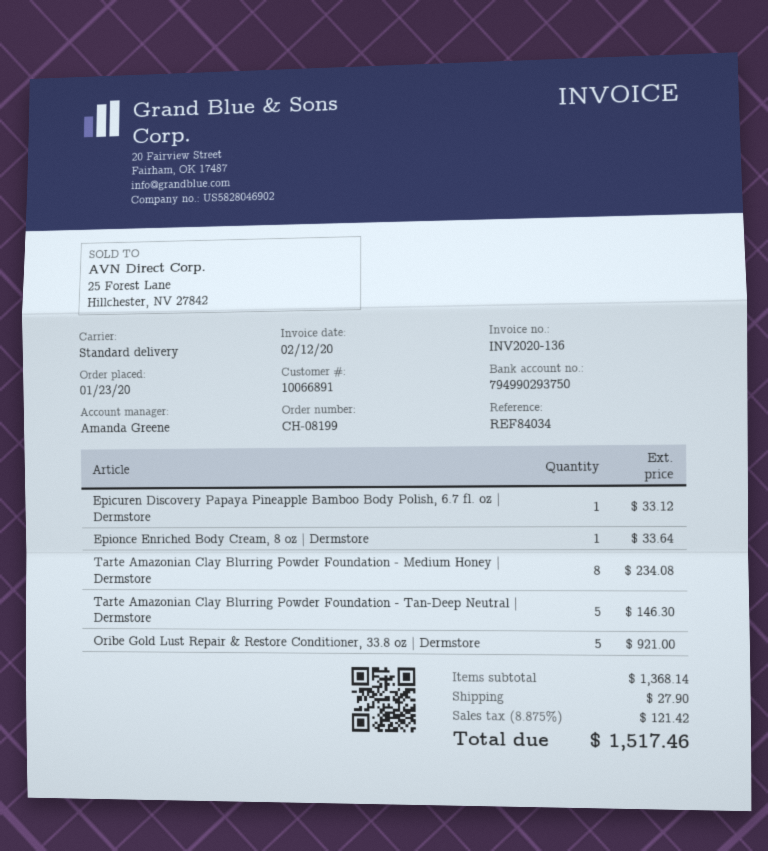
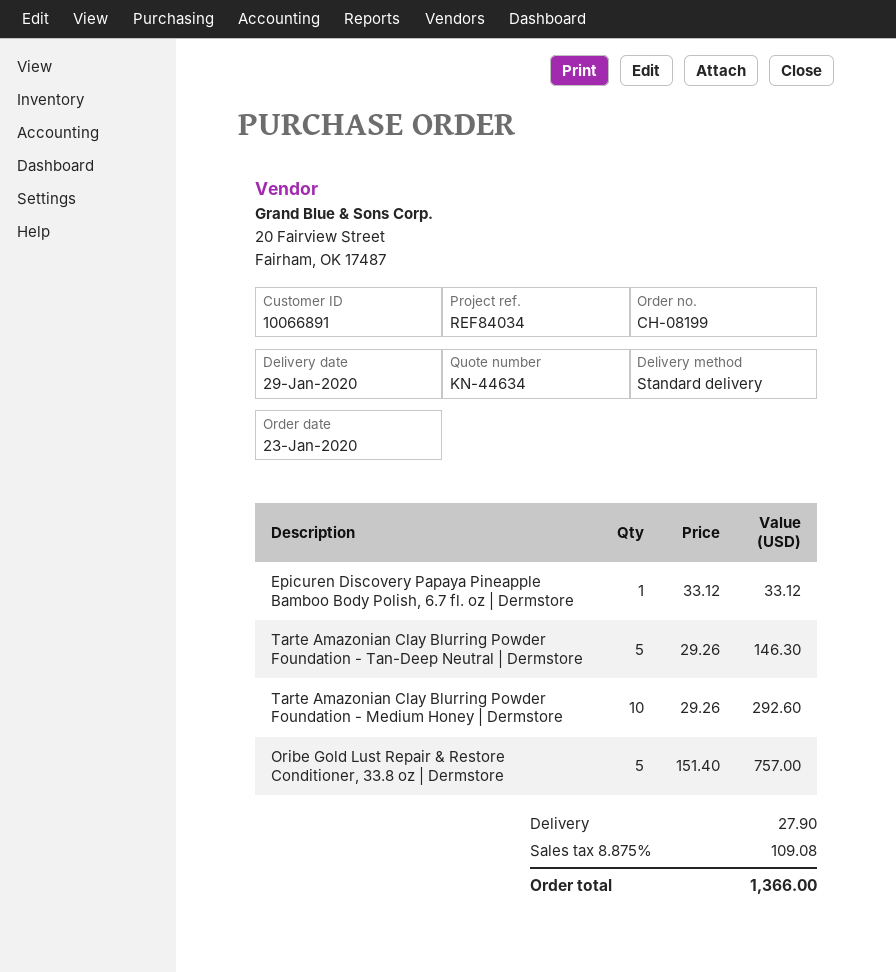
Epionce Enriched Body Cream, 8 oz | Dermstore: 1 for 33.64 -> none
Tarte Amazonian Clay Blurring Powder Foundation - Medium Honey | Dermstore: 8 for 234.08 -> 10 for 292.60
Oribe Gold Lust Repair & Restore Conditioner, 33.8 oz | Dermstore: 5 for 921.00 -> 5 for 757.00
tax: 8.875% = 121.42 -> 8.875% = 109.08
total: 1517.46 -> 1366.00

